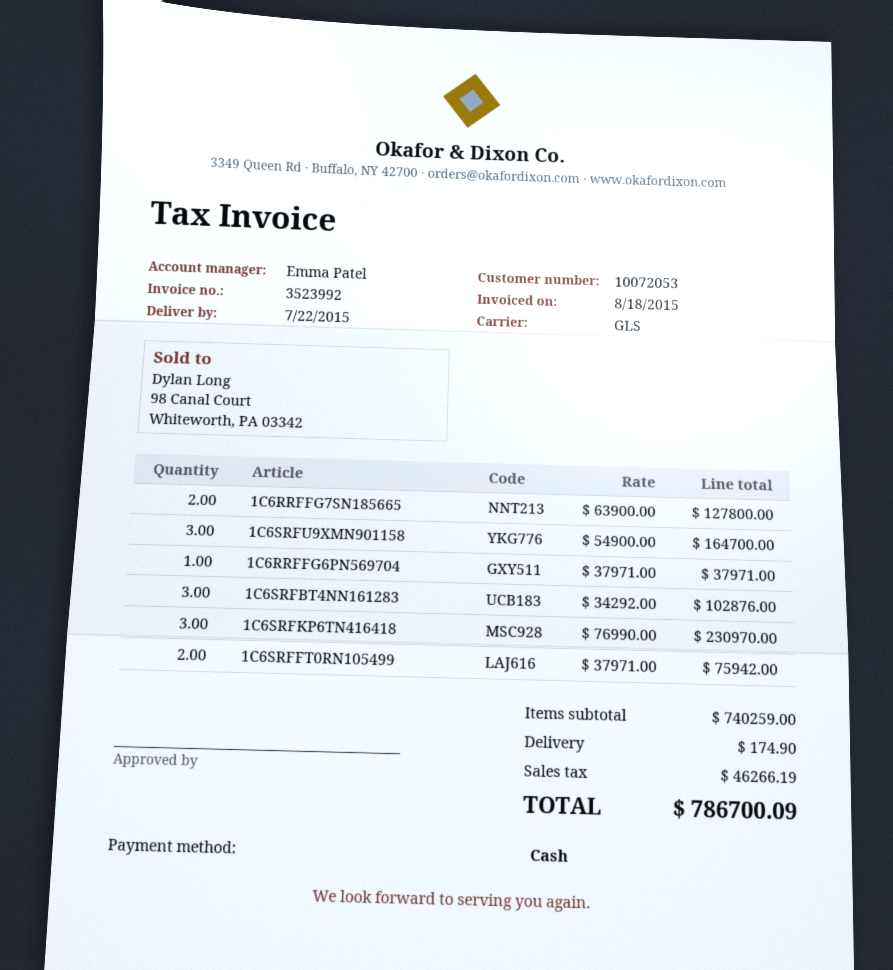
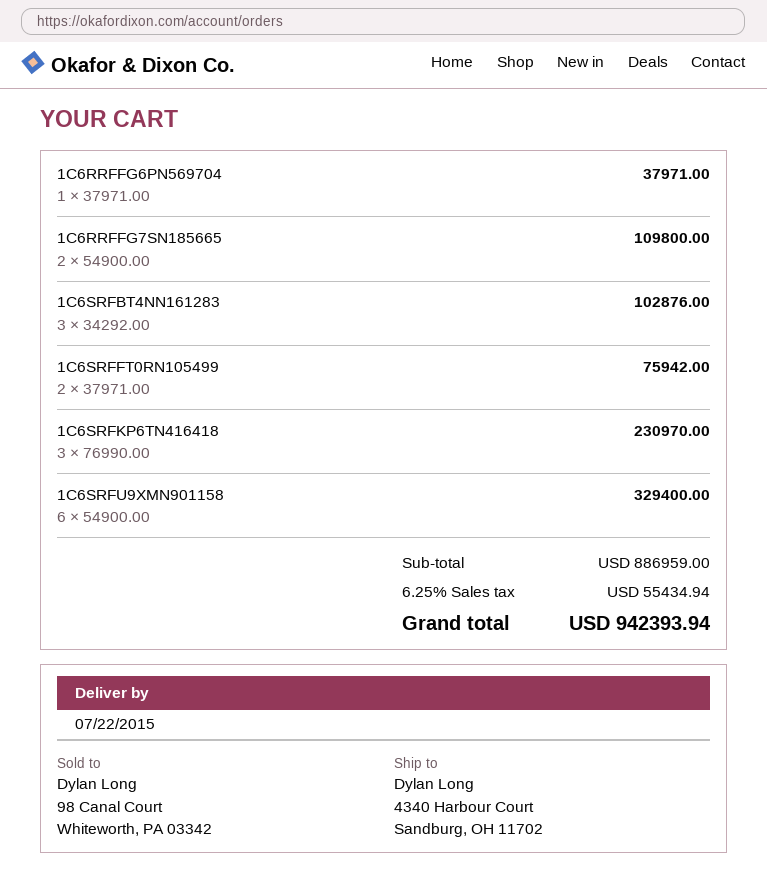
1C6RRFFG7SN185665: 2 x 63900.00 = 127800.00 -> 2 x 54900.00 = 109800.00
1C6SRFU9XMN901158: 3 x 54900.00 = 164700.00 -> 6 x 54900.00 = 329400.00
subtotal: 740259.00 -> 886959.00
shipping: 174.90 -> none
tax: 46266.19 -> 55434.94
total: 786700.09 -> 942393.94

